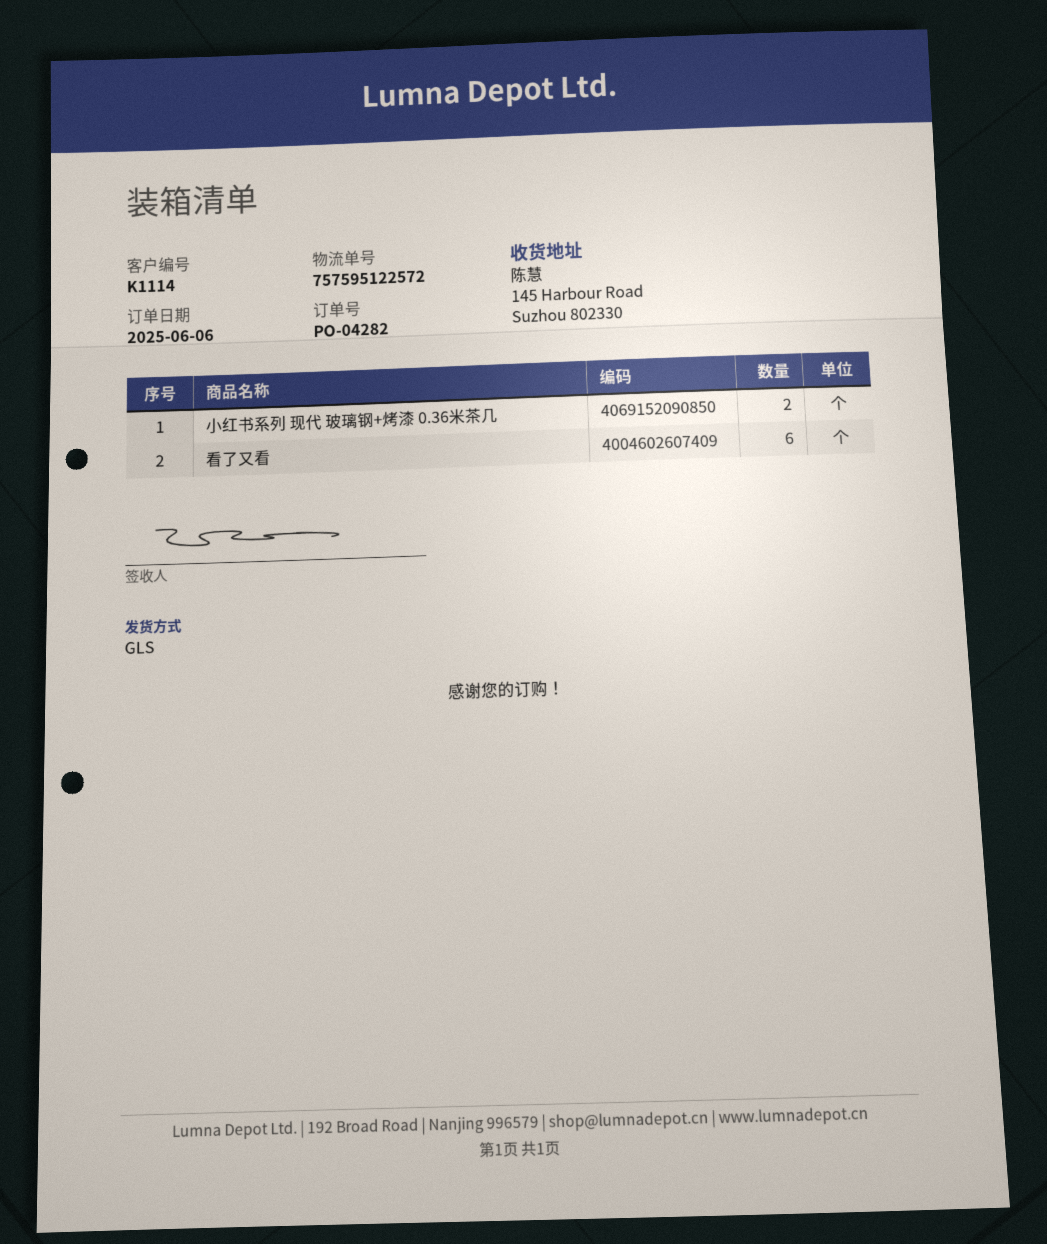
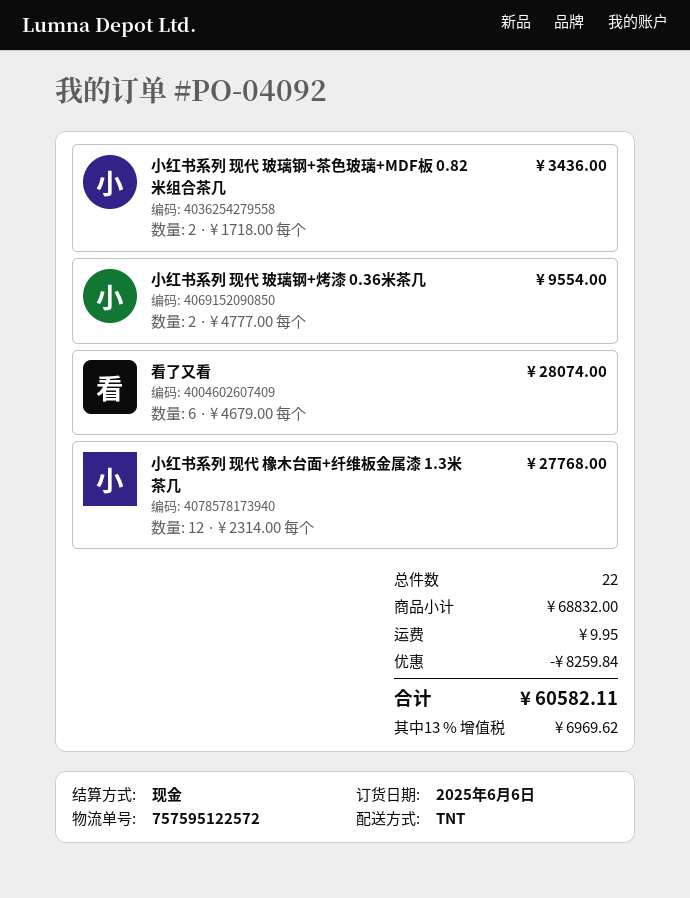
order number: PO-04282 -> PO-04092
shipping method: GLS -> TNT
小红书系列 现代 玻璃钢+茶色玻璃+MDF板 0.82米组合茶几: none -> 2
小红书系列 现代 橡木台面+纤维板金属漆 1.3米茶几: none -> 12

